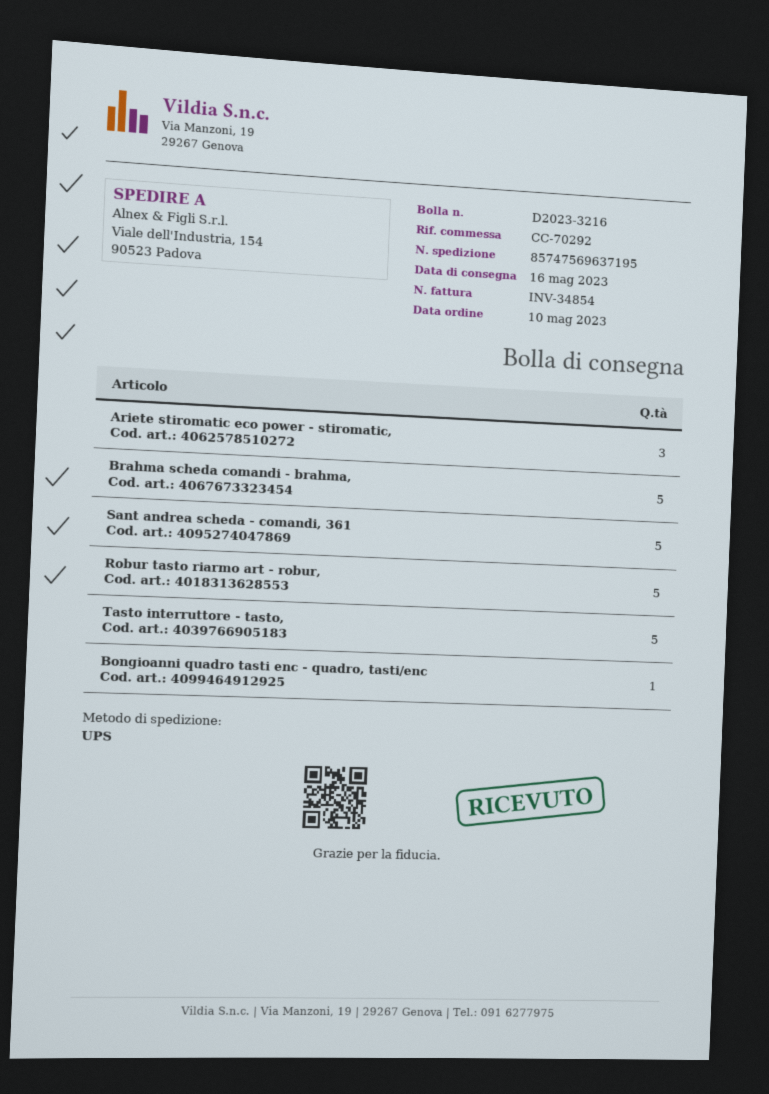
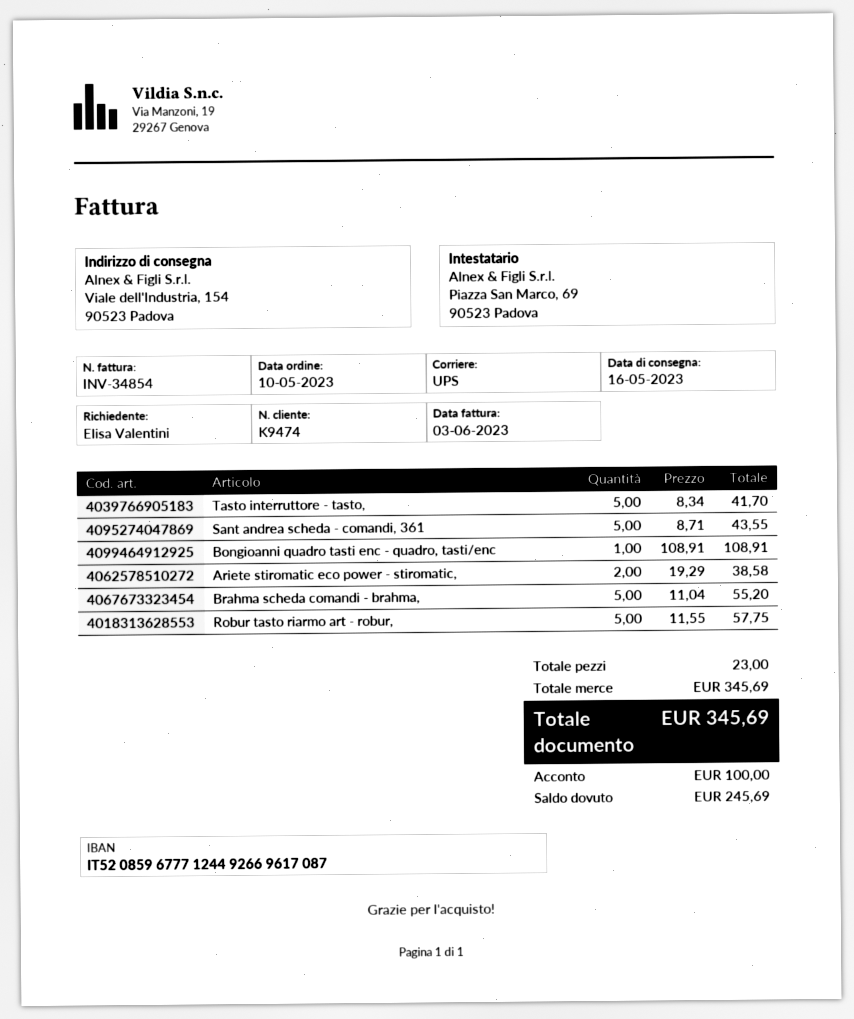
Ariete stiromatic eco power - stiromatic,: 3 -> 2

